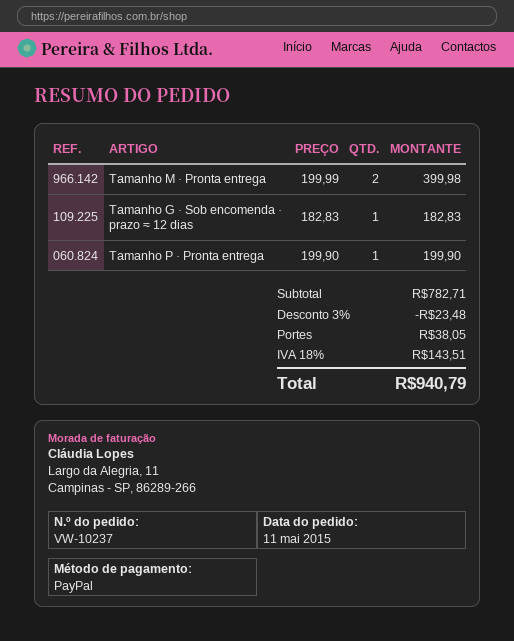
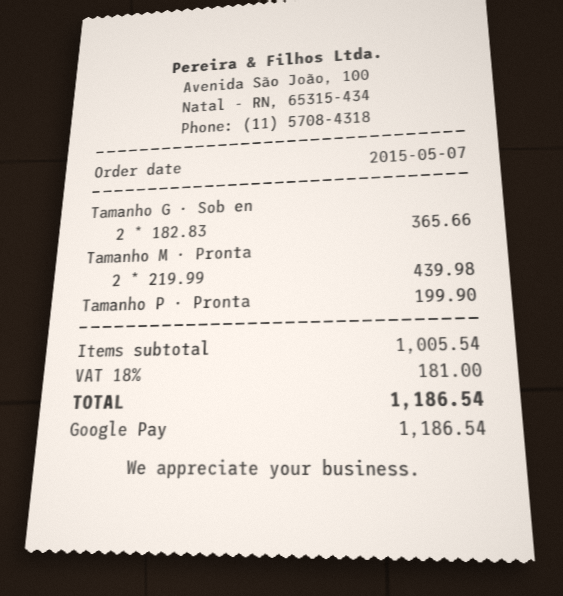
order date: 2015-05-11 -> 2015-05-07
payment method: PayPal -> Google Pay
Tamanho M · Pronta entrega: 2 x 199.99 = 399.98 -> 2 x 219.99 = 439.98
Tamanho G · Sob encomenda · prazo ≈ 12 dias: 1 x 182.83 = 182.83 -> 2 x 182.83 = 365.66
subtotal: 782.71 -> 1005.54
discount: 3% = 23.48 -> none
shipping: 38.05 -> none
tax: 18% = 143.51 -> 18% = 181.00
total: 940.79 -> 1186.54

